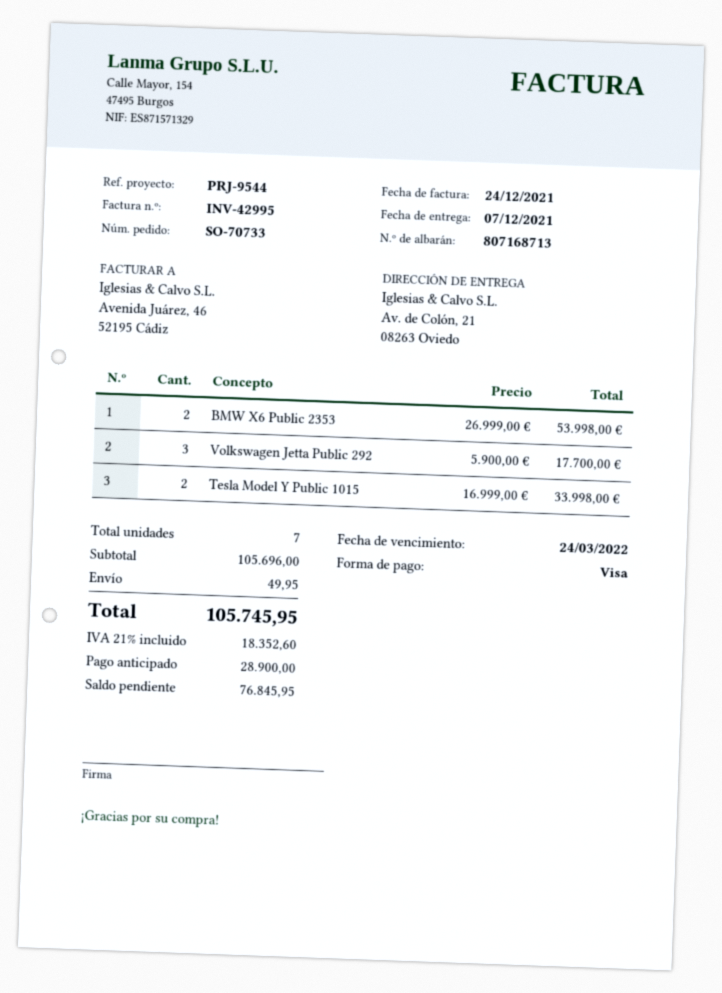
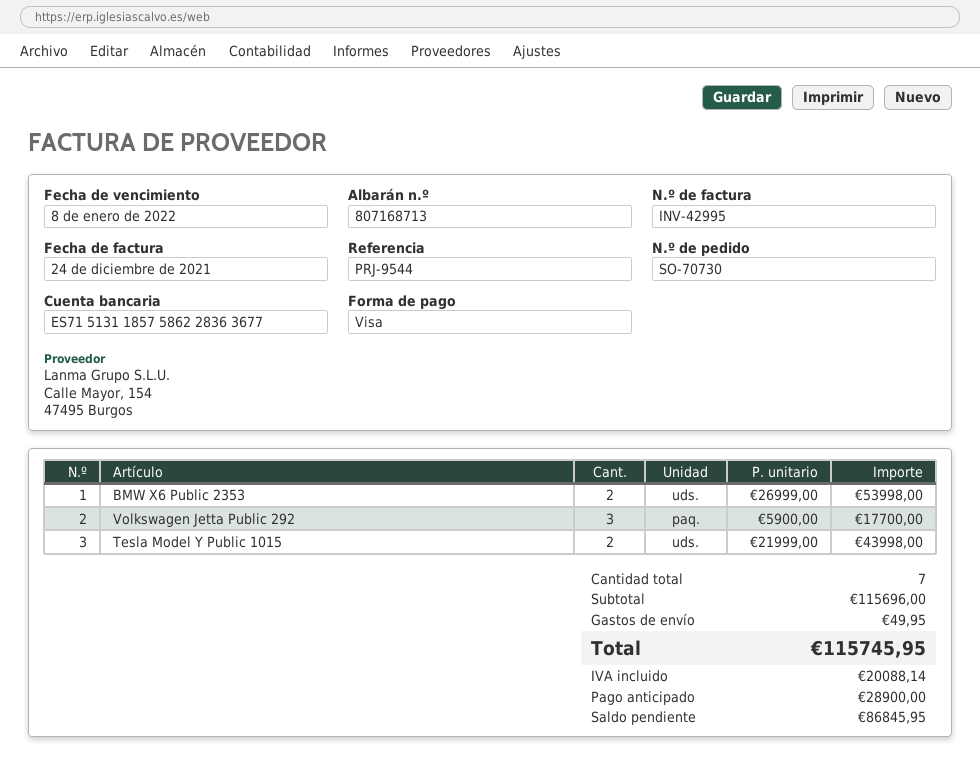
order number: SO-70733 -> SO-70730
due date: 2022-03-24 -> 2022-01-08
Tesla Model Y Public 1015: 2 x 16999.00 = 33998.00 -> 2 x 21999.00 = 43998.00
subtotal: 105696.00 -> 115696.00
tax: 18352.60 -> 20088.14
total: 105745.95 -> 115745.95
balance: 76845.95 -> 86845.95

